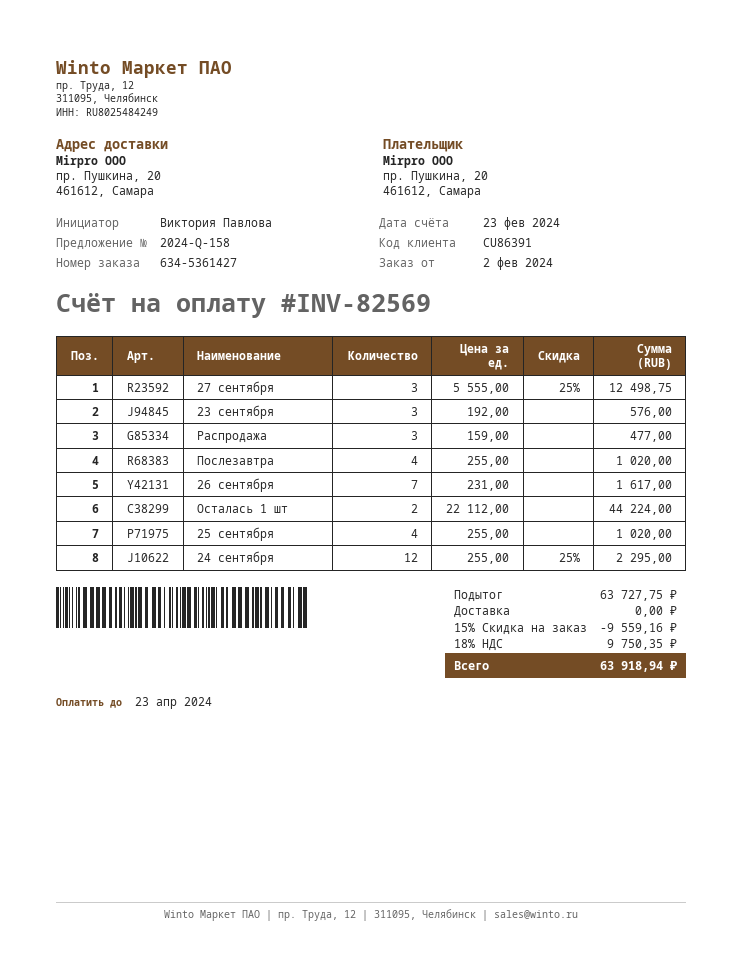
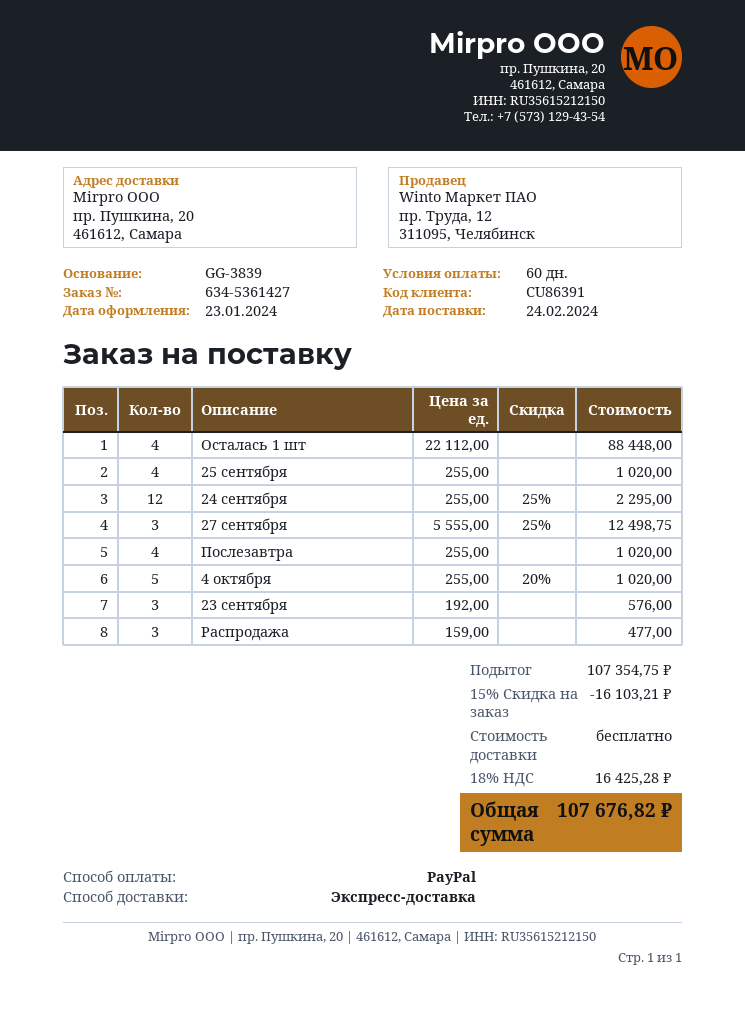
order date: 2024-02-02 -> 2024-01-23
26 сентября: 7 x 231.00 = 1617.00 -> none
Осталась 1 шт: 2 x 22112.00 = 44224.00 -> 4 x 22112.00 = 88448.00
4 октября: none -> 5 x 255.00 - 20% = 1020.00
subtotal: 63727.75 -> 107354.75
discount: 15% = 9559.16 -> 15% = 16103.21
tax: 18% = 9750.35 -> 18% = 16425.28
total: 63918.94 -> 107676.82

